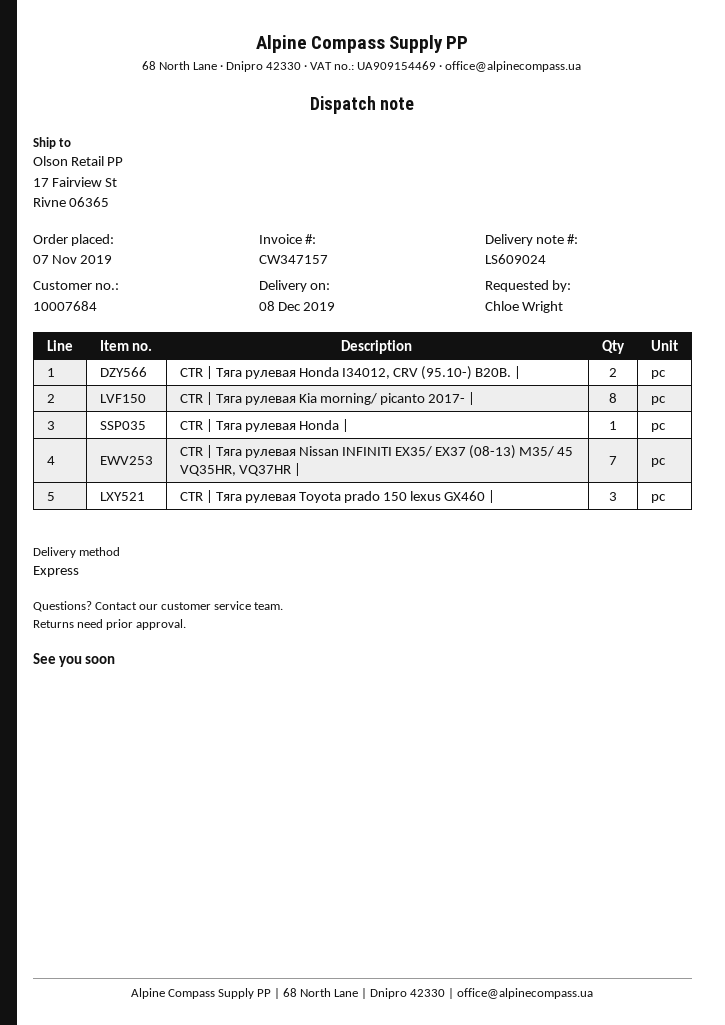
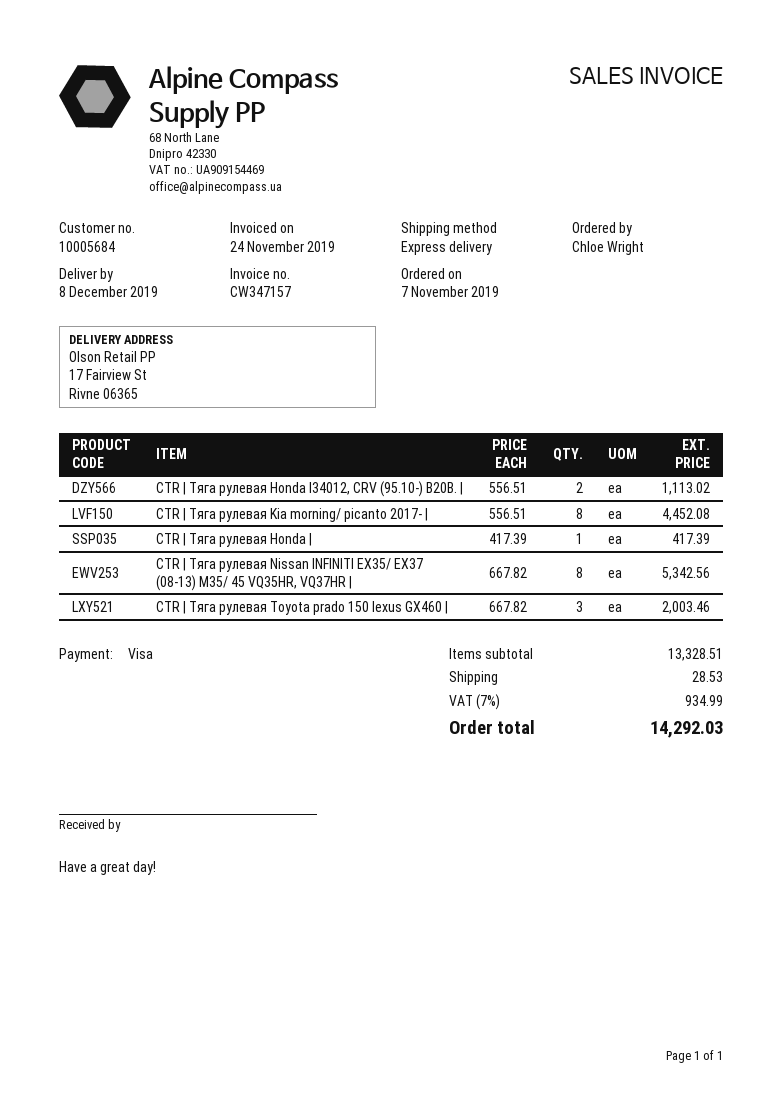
customer number: 10007684 -> 10005684
CTR | Тяга рулевая Nissan INFINITI EX35/ EX37 (08-13) M35/ 45 VQ35HR, VQ37HR |: 7 -> 8

